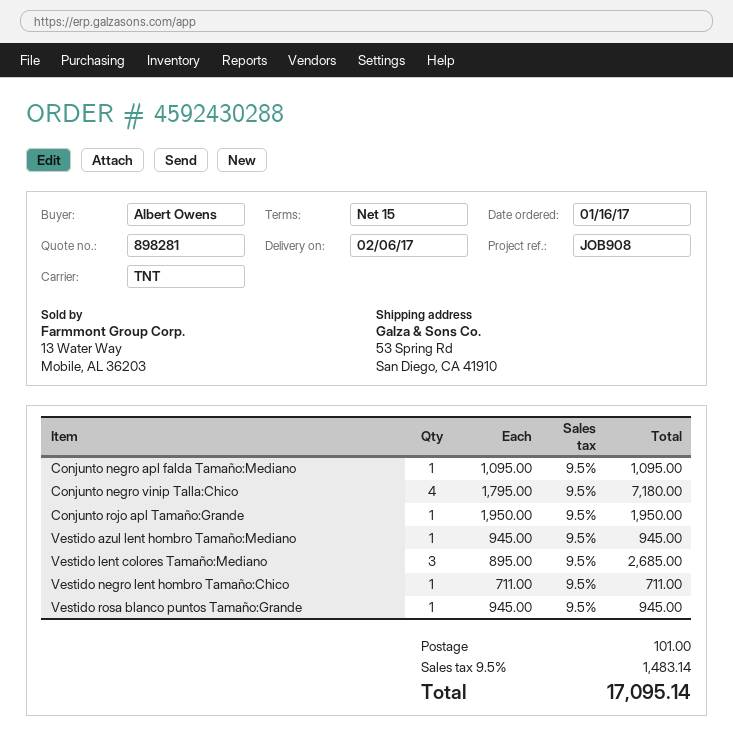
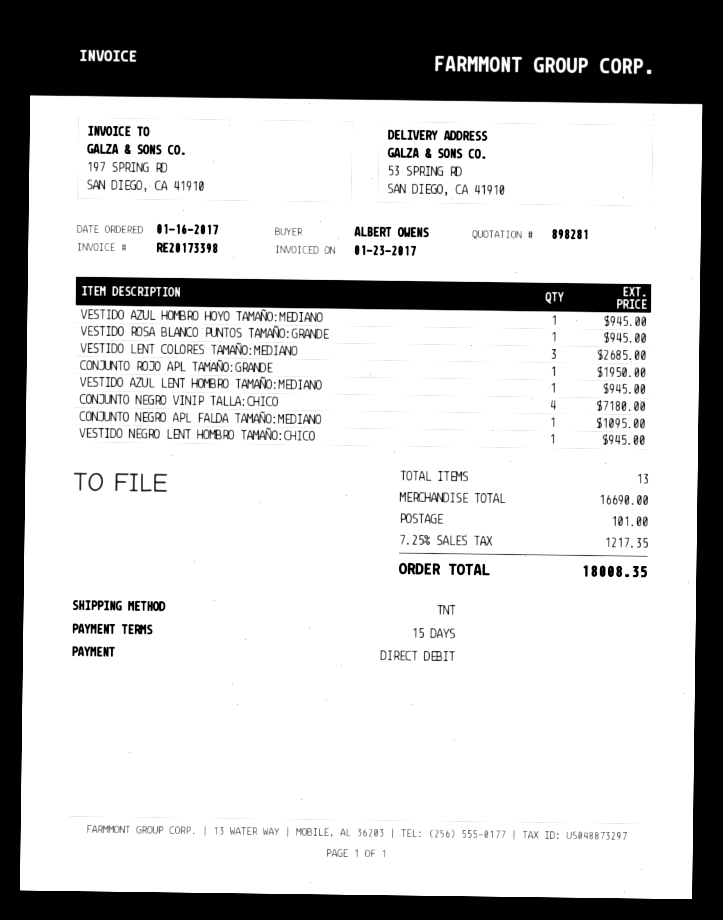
Vestido negro lent hombro Tamaño:Chico: 1 for 711.00 -> 1 for 945.00
VESTIDO AZUL HOMBRO HOYO TAMAÑO:MEDIANO: none -> 1 for 945.00
tax: 9.5% = 1483.14 -> 7.25% = 1217.35
total: 17095.14 -> 18008.35

